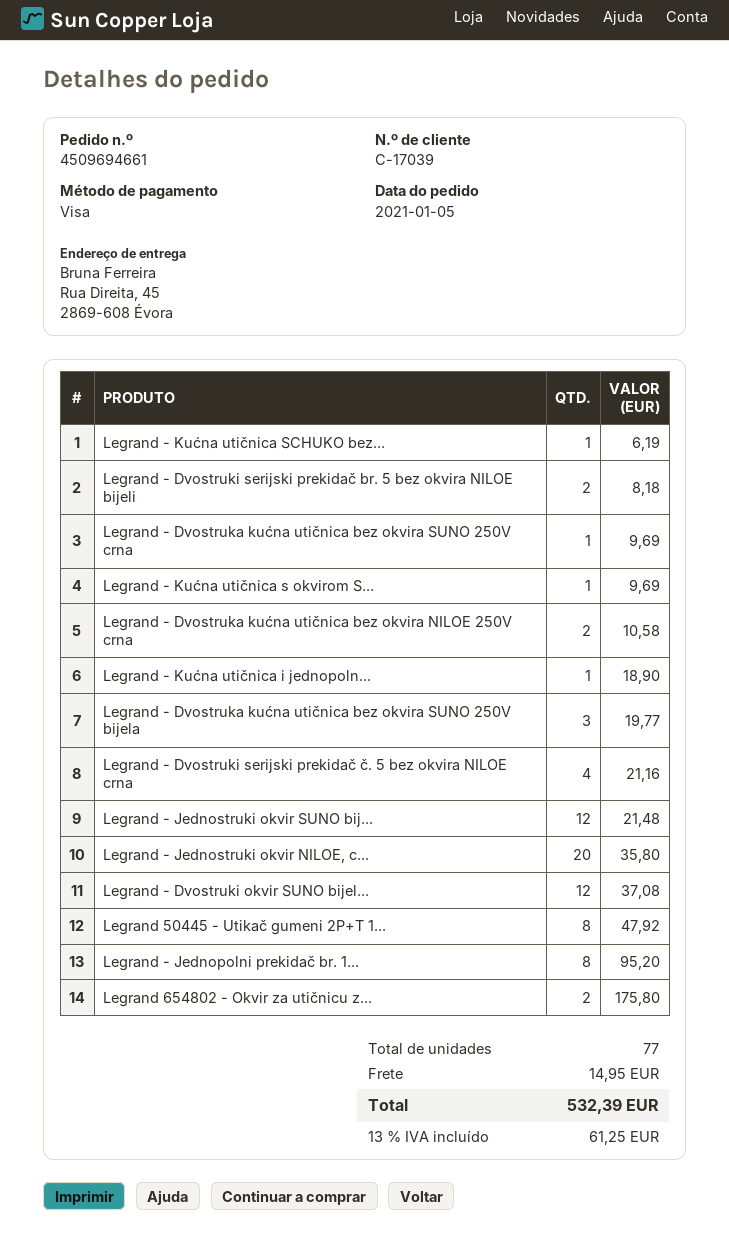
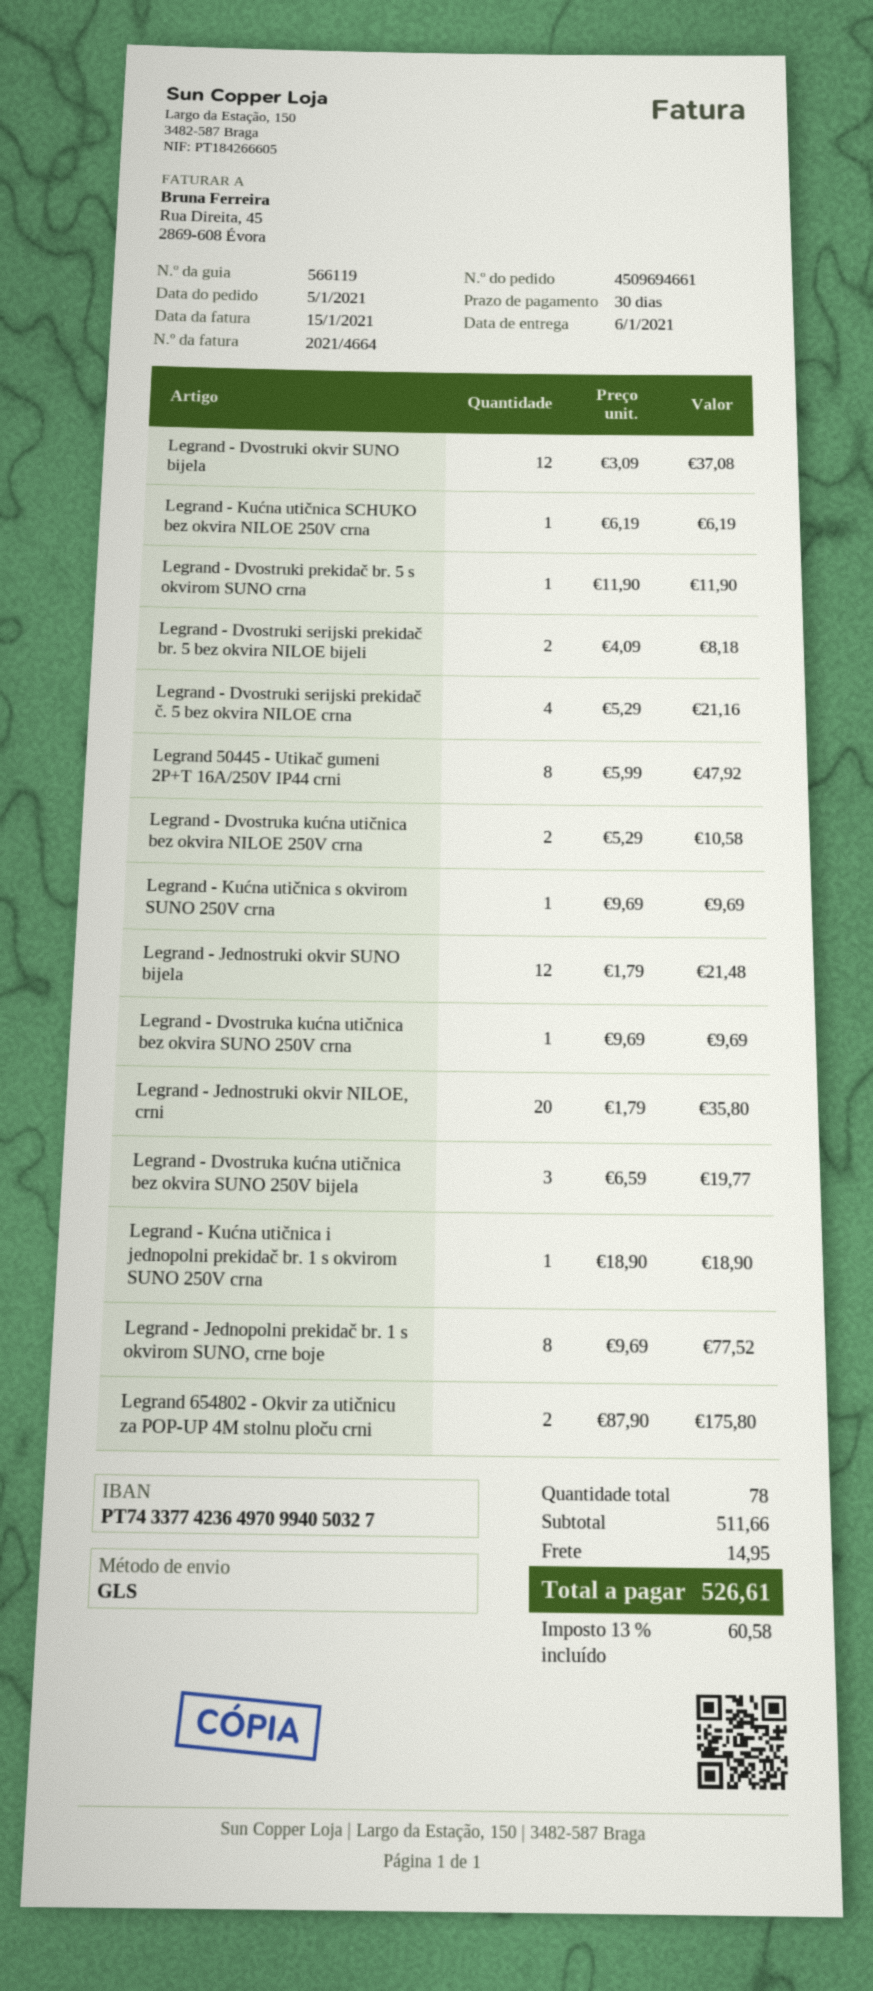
Legrand - Jednopolni prekidač br. 1...: 8 for 95.20 -> 8 for 77.52
Legrand - Dvostruki prekidač br. 5 s okvirom SUNO crna: none -> 1 for 11.90
total quantity: 77 -> 78
tax: 13% = 61.25 -> 13% = 60.58
total: 532.39 -> 526.61

